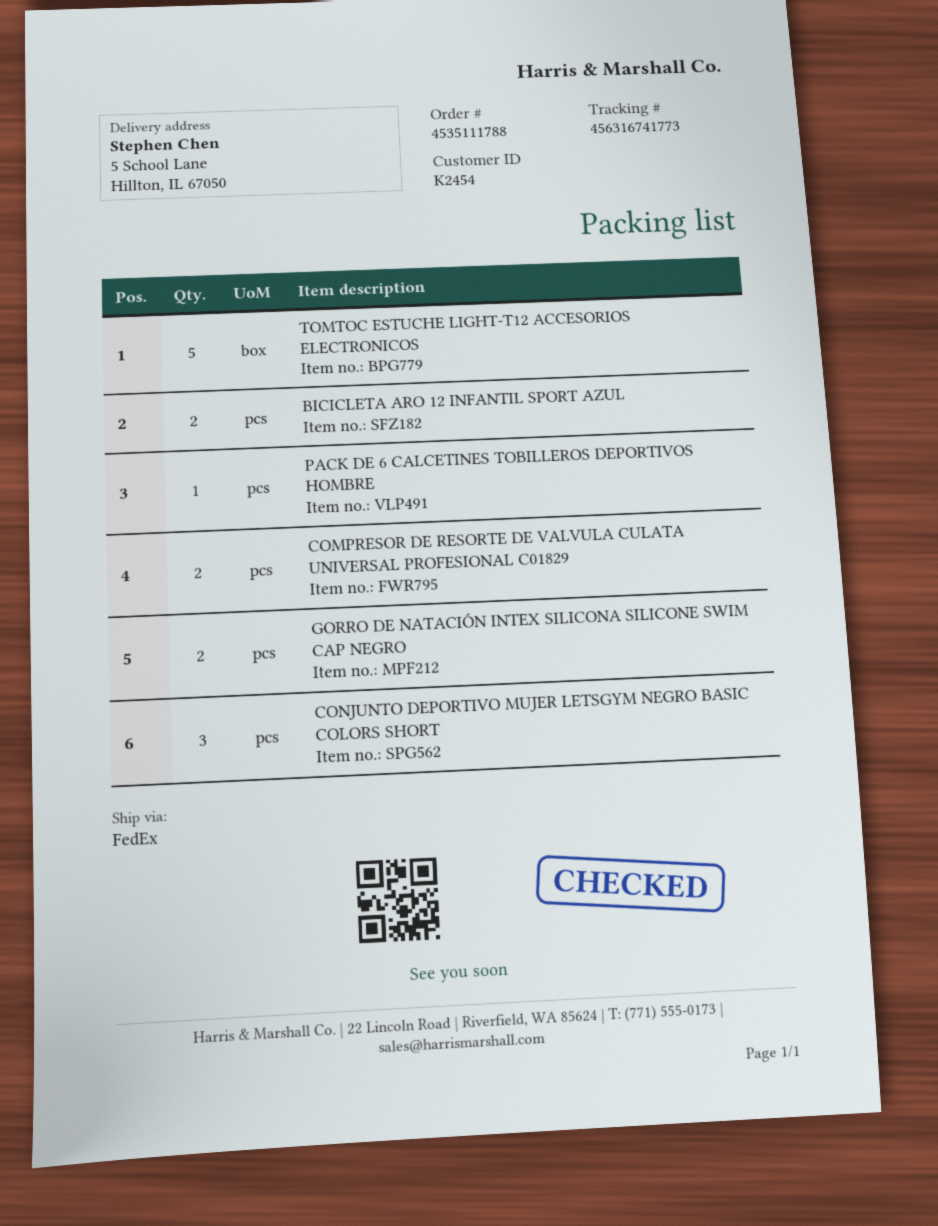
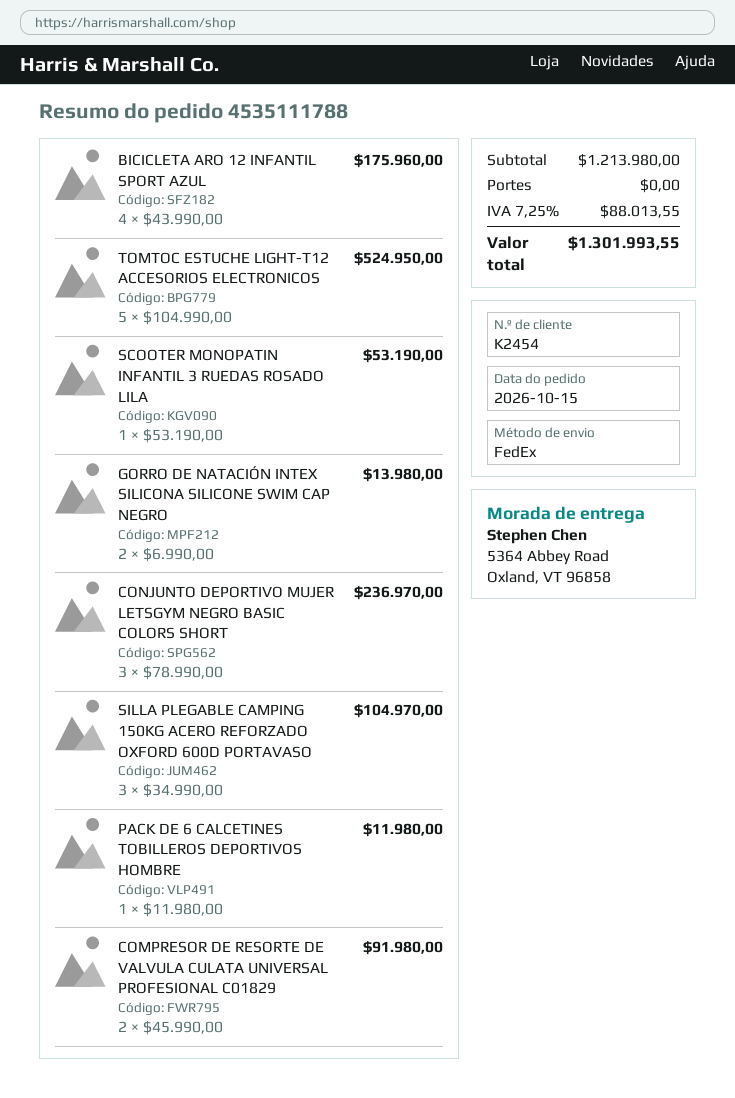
ship to: 5 School Lane, Hillton, IL 67050 -> 5364 Abbey Road, Oxland, VT 96858
BICICLETA ARO 12 INFANTIL SPORT AZUL: 2 -> 4
SCOOTER MONOPATIN INFANTIL 3 RUEDAS ROSADO LILA: none -> 1
SILLA PLEGABLE CAMPING 150KG ACERO REFORZADO OXFORD 600D PORTAVASO: none -> 3

